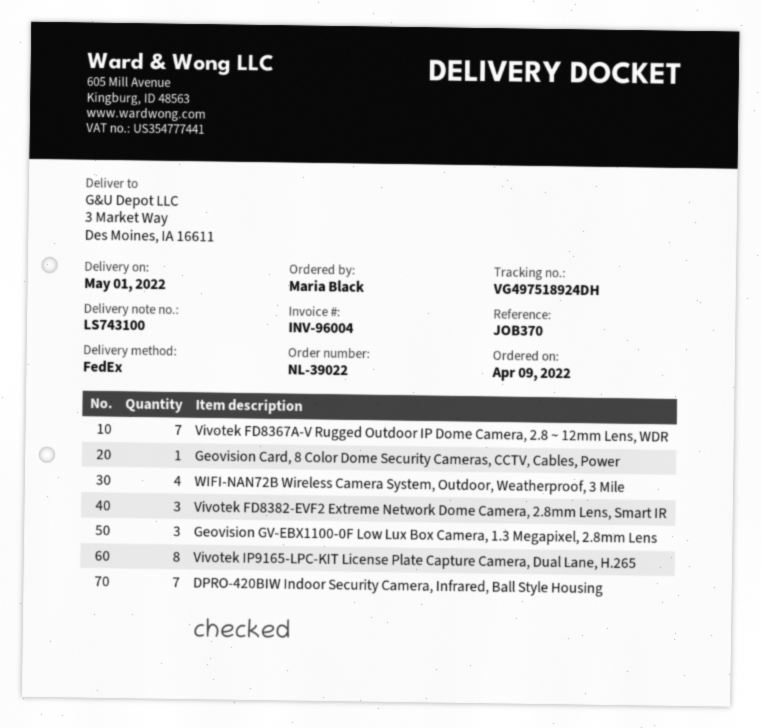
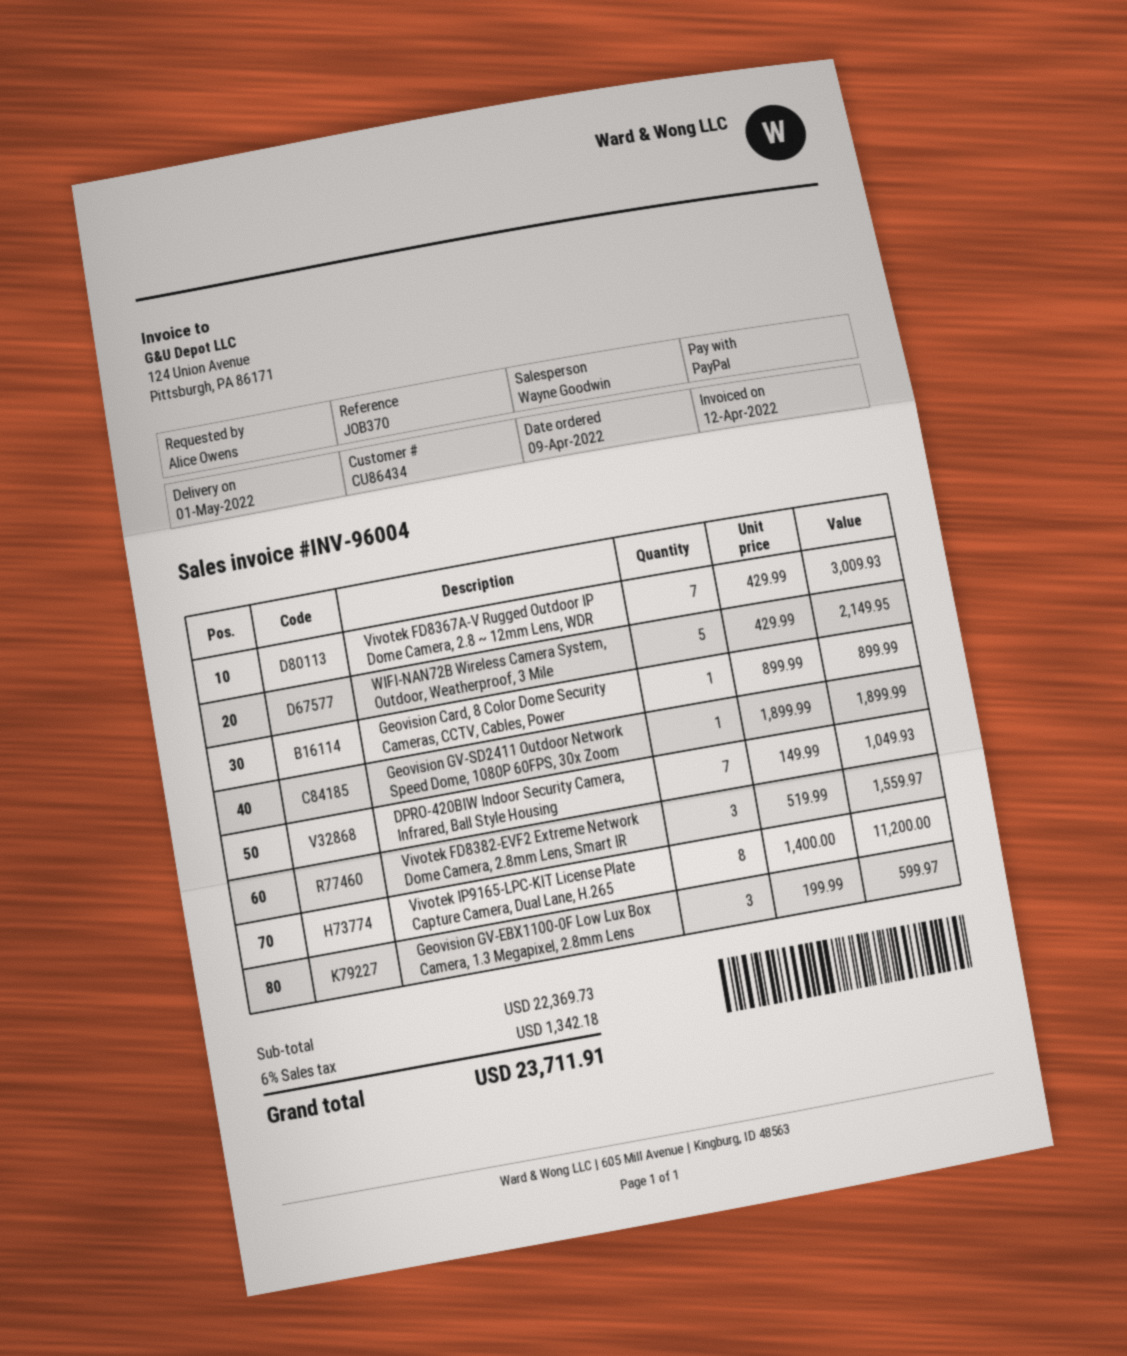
ordered by: Maria Black -> Alice Owens
WIFI-NAN72B Wireless Camera System, Outdoor, Weatherproof, 3 Mile: 4 -> 5
Geovision GV-SD2411 Outdoor Network Speed Dome, 1080P 60FPS, 30x Zoom: none -> 1

